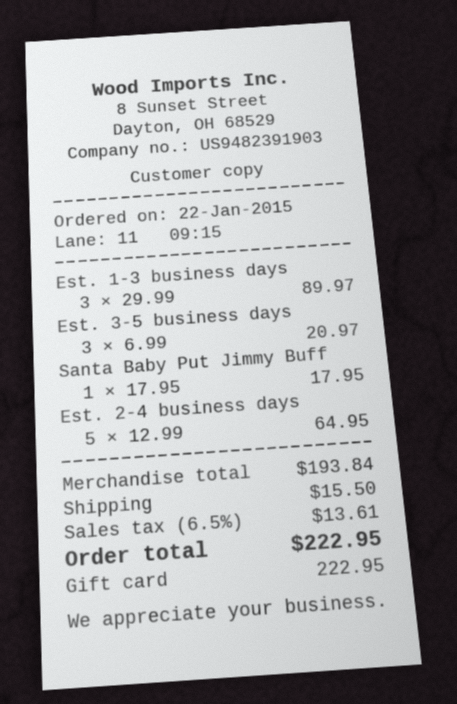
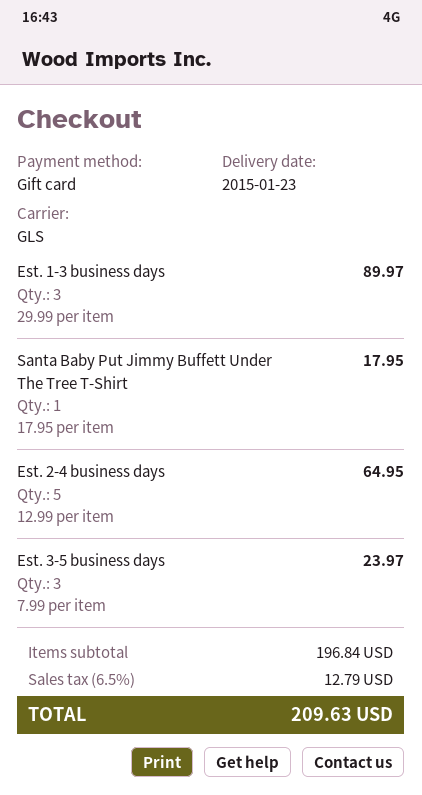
Est. 3-5 business days: 3 x 6.99 = 20.97 -> 3 x 7.99 = 23.97
subtotal: 193.84 -> 196.84
shipping: 15.50 -> none
tax: 6.5% = 13.61 -> 6.5% = 12.79
total: 222.95 -> 209.63

